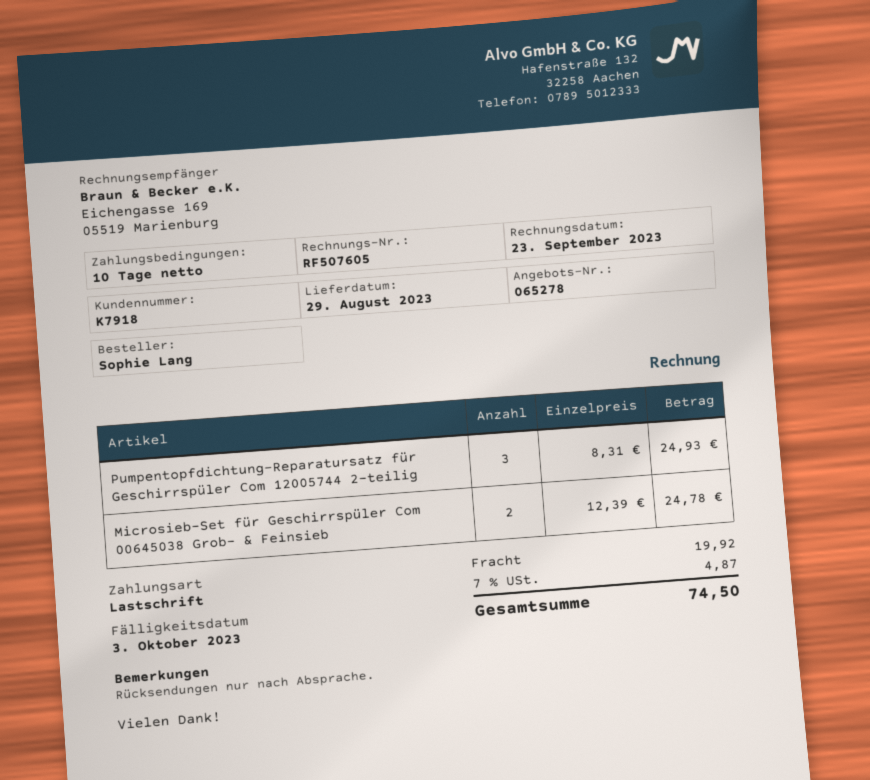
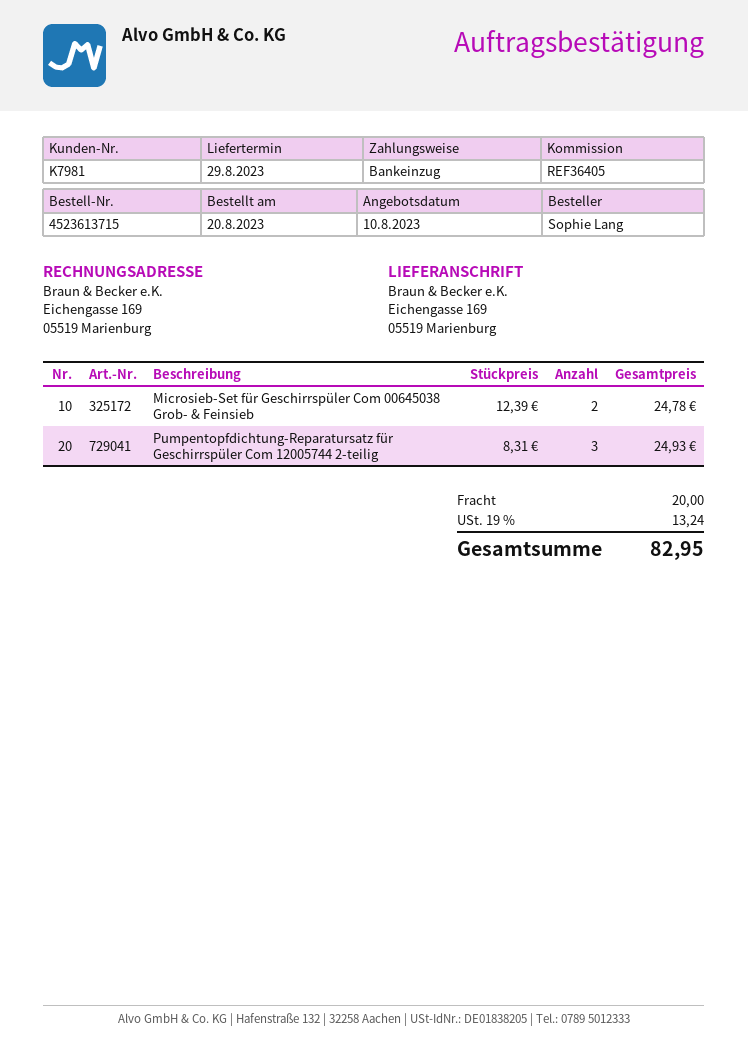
customer number: K7918 -> K7981
shipping: 19.92 -> 20.00
tax: 7% = 4.87 -> 19% = 13.24
total: 74.50 -> 82.95

